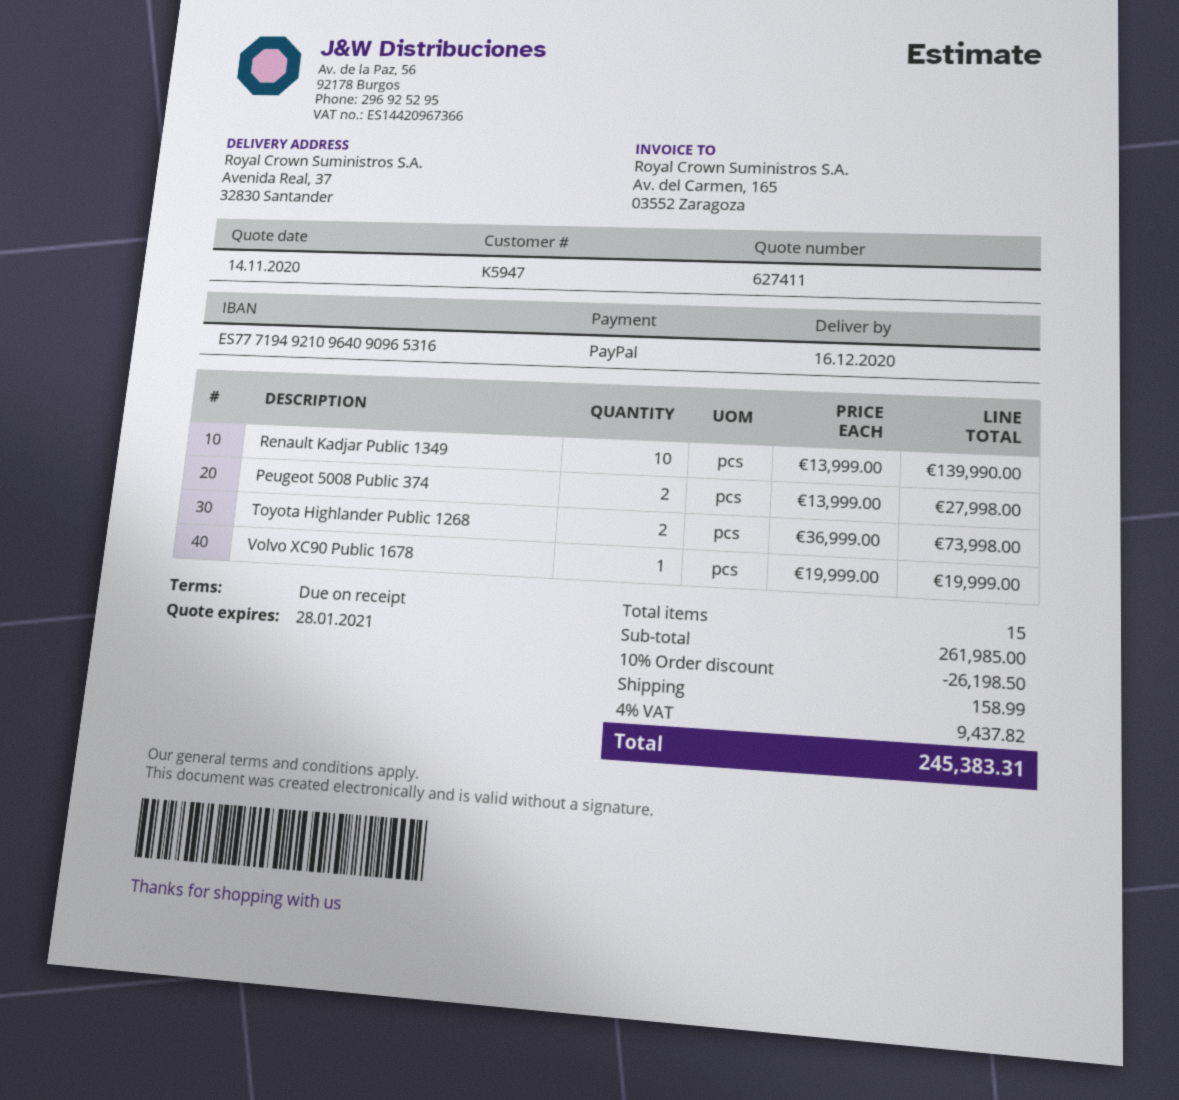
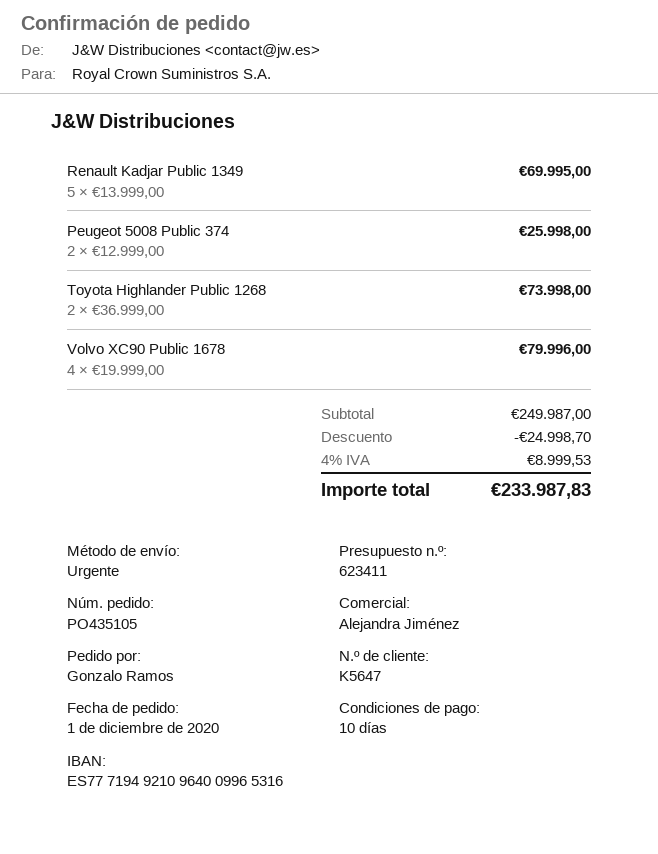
quote number: 627411 -> 623411
payment terms: on receipt -> 10 days
customer number: K5947 -> K5647
bank account: ES7771949210964090965316 -> ES7771949210964009965316
Renault Kadjar Public 1349: 10 x 13999.00 = 139990.00 -> 5 x 13999.00 = 69995.00
Peugeot 5008 Public 374: 2 x 13999.00 = 27998.00 -> 2 x 12999.00 = 25998.00
Volvo XC90 Public 1678: 1 x 19999.00 = 19999.00 -> 4 x 19999.00 = 79996.00
subtotal: 261985.00 -> 249987.00
discount: 26198.50 -> 24998.70
shipping: 158.99 -> none
tax: 4% = 9437.82 -> 4% = 8999.53
total: 245383.31 -> 233987.83

